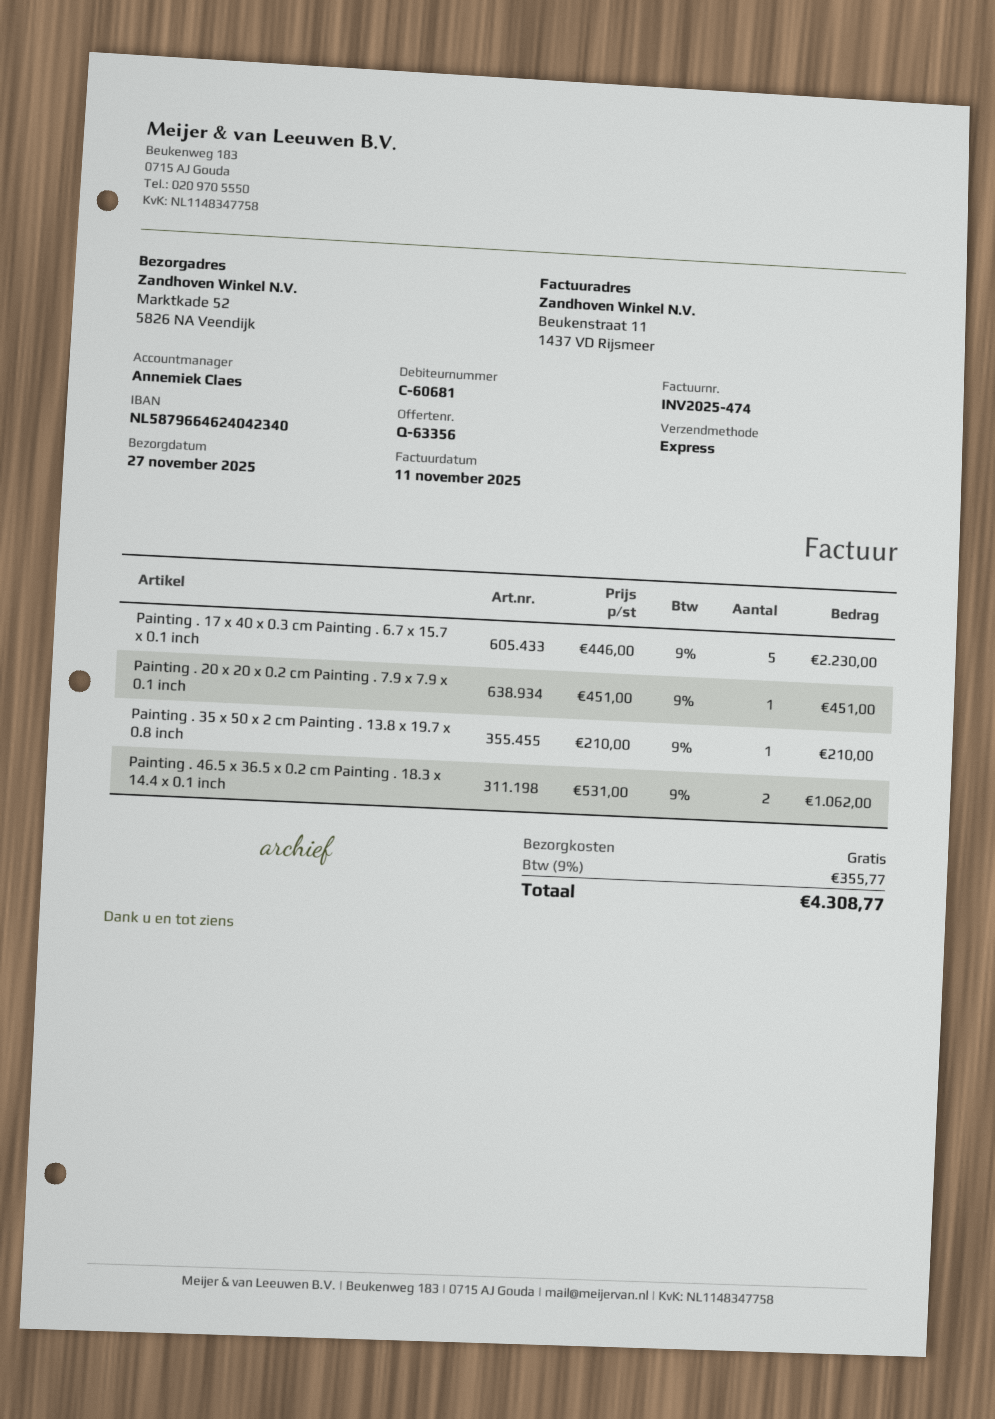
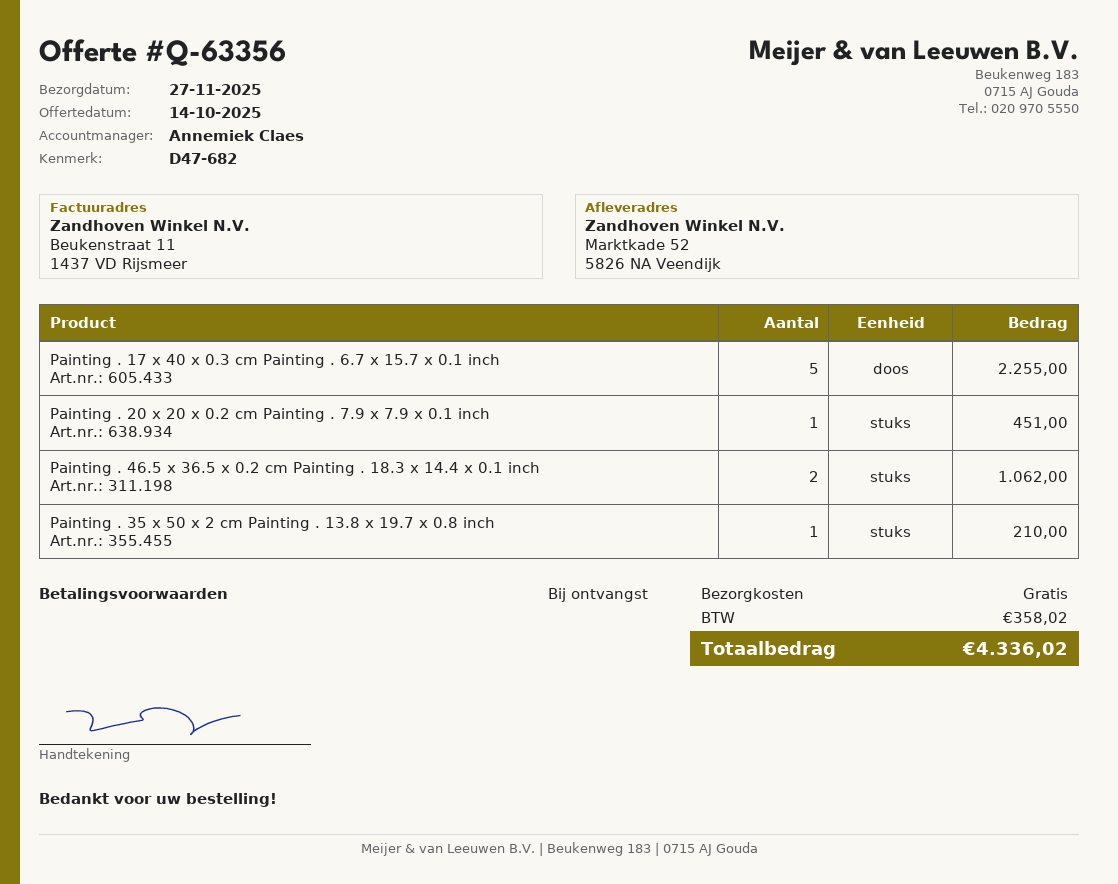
Painting . 17 x 40 x 0.3 cm Painting . 6.7 x 15.7 x 0.1 inch: 5 for 2230.00 -> 5 for 2255.00
tax: 355.77 -> 358.02
total: 4308.77 -> 4336.02

